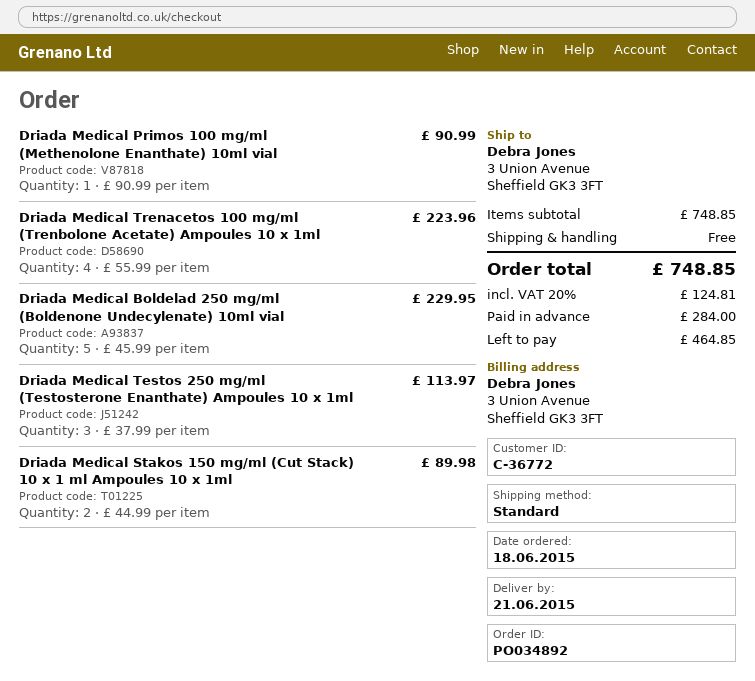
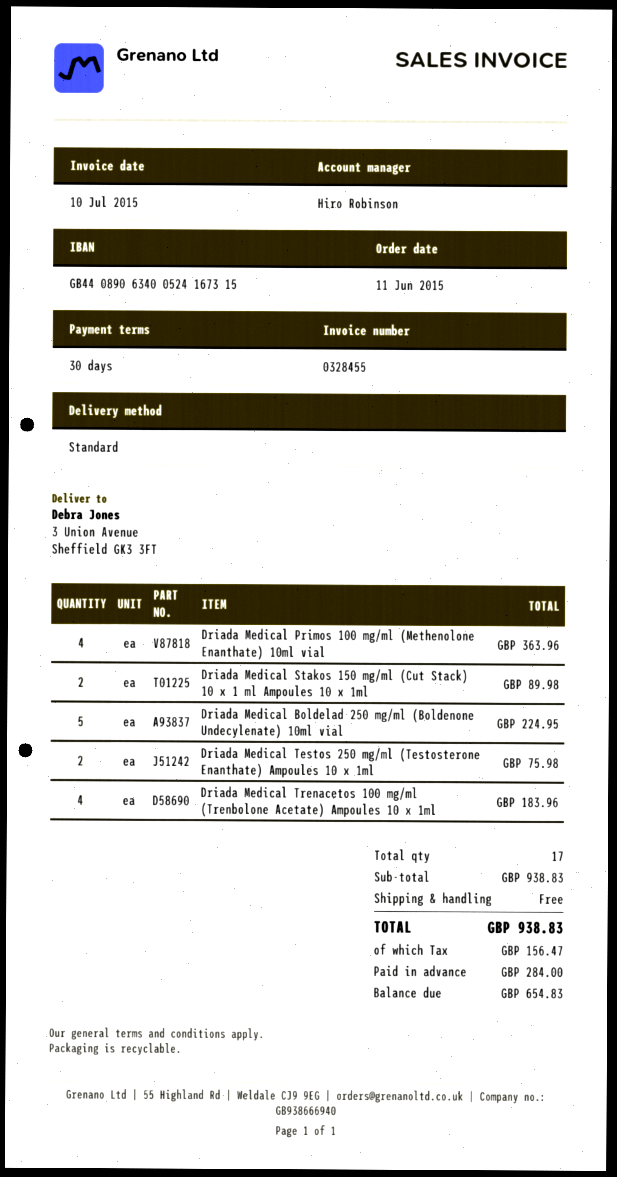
order date: 2015-06-18 -> 2015-06-11
Driada Medical Primos 100 mg/ml (Methenolone Enanthate) 10ml vial: 1 for 90.99 -> 4 for 363.96
Driada Medical Trenacetos 100 mg/ml (Trenbolone Acetate) Ampoules 10 x 1ml: 4 for 223.96 -> 4 for 183.96
Driada Medical Boldelad 250 mg/ml (Boldenone Undecylenate) 10ml vial: 5 for 229.95 -> 5 for 224.95
Driada Medical Testos 250 mg/ml (Testosterone Enanthate) Ampoules 10 x 1ml: 3 for 113.97 -> 2 for 75.98
subtotal: 748.85 -> 938.83
tax: 124.81 -> 156.47
total: 748.85 -> 938.83
balance: 464.85 -> 654.83

